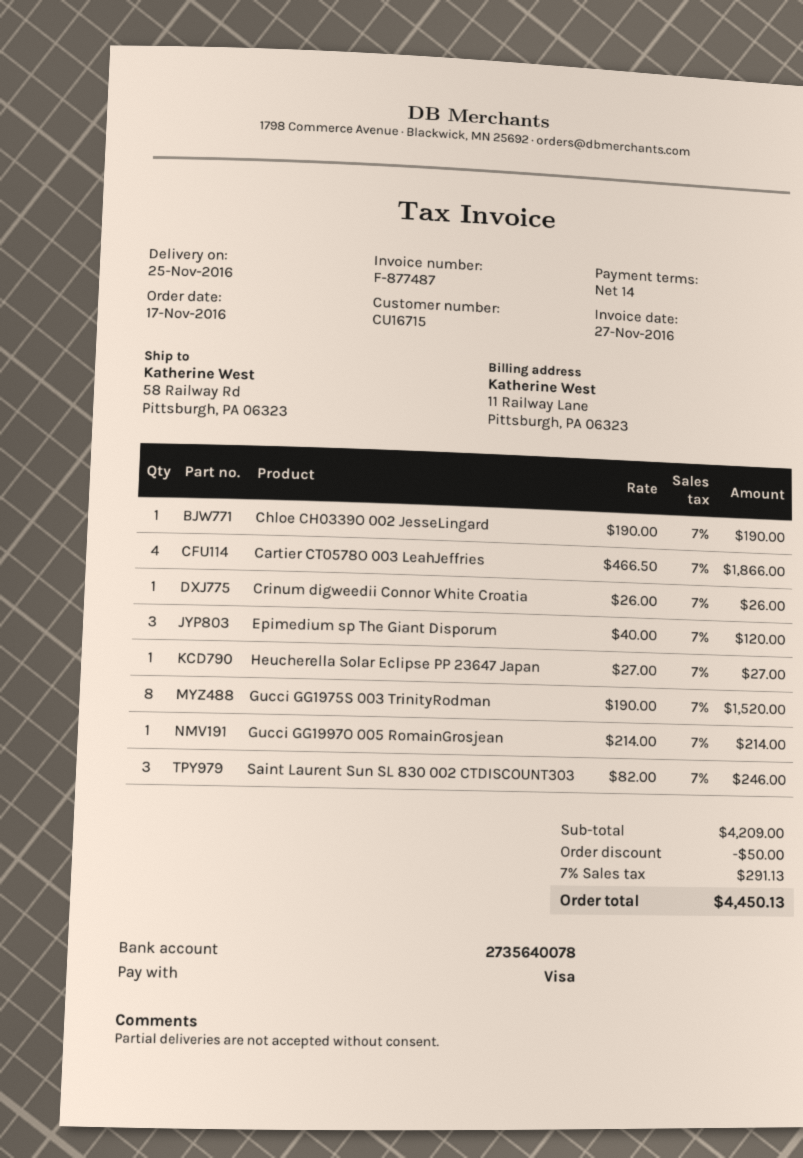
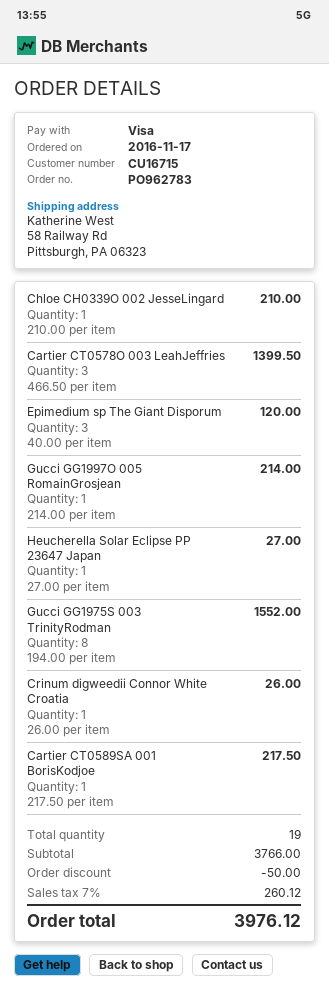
Chloe CH0339O 002 JesseLingard: 1 x 190.00 = 190.00 -> 1 x 210.00 = 210.00
Cartier CT0578O 003 LeahJeffries: 4 x 466.50 = 1866.00 -> 3 x 466.50 = 1399.50
Gucci GG1975S 003 TrinityRodman: 8 x 190.00 = 1520.00 -> 8 x 194.00 = 1552.00
Saint Laurent Sun SL 830 002 CTDISCOUNT303: 3 x 82.00 = 246.00 -> none
Cartier CT0589SA 001 BorisKodjoe: none -> 1 x 217.50 = 217.50
subtotal: 4209.00 -> 3766.00
tax: 7% = 291.13 -> 7% = 260.12
total: 4450.13 -> 3976.12

